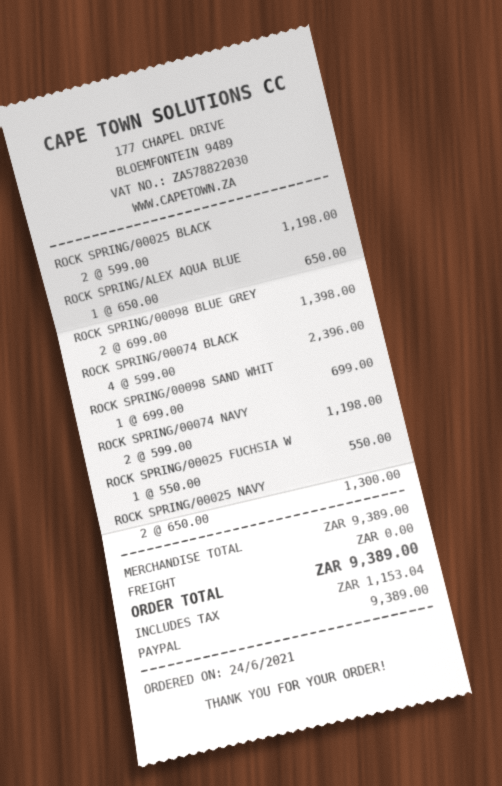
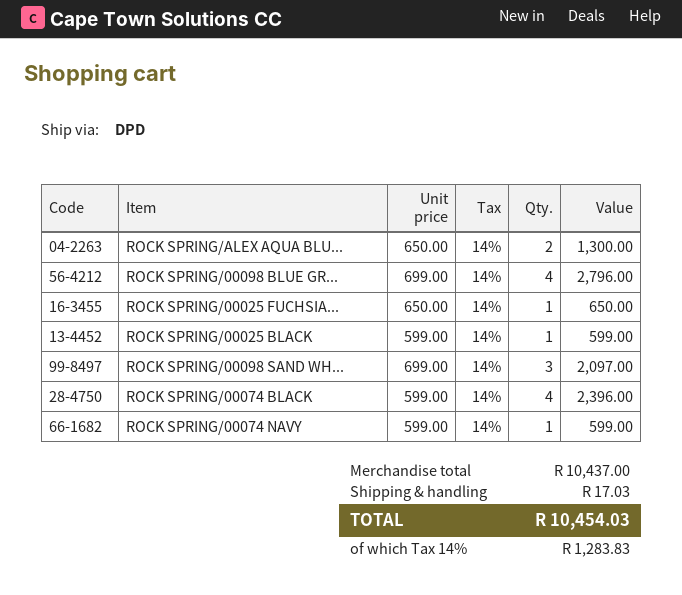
ROCK SPRING/00025 BLACK: 2 x 599.00 = 1198.00 -> 1 x 599.00 = 599.00
ROCK SPRING/ALEX AQUA BLUE: 1 x 650.00 = 650.00 -> 2 x 650.00 = 1300.00
ROCK SPRING/00098 BLUE GREY: 2 x 699.00 = 1398.00 -> 4 x 699.00 = 2796.00
ROCK SPRING/00098 SAND WHIT: 1 x 699.00 = 699.00 -> 3 x 699.00 = 2097.00
ROCK SPRING/00074 NAVY: 2 x 599.00 = 1198.00 -> 1 x 599.00 = 599.00
ROCK SPRING/00025 FUCHSIA W: 1 x 550.00 = 550.00 -> 1 x 650.00 = 650.00
ROCK SPRING/00025 NAVY: 2 x 650.00 = 1300.00 -> none
subtotal: 9389.00 -> 10437.00
shipping: 0.00 -> 17.03
tax: 1153.04 -> 1283.83
total: 9389.00 -> 10454.03

